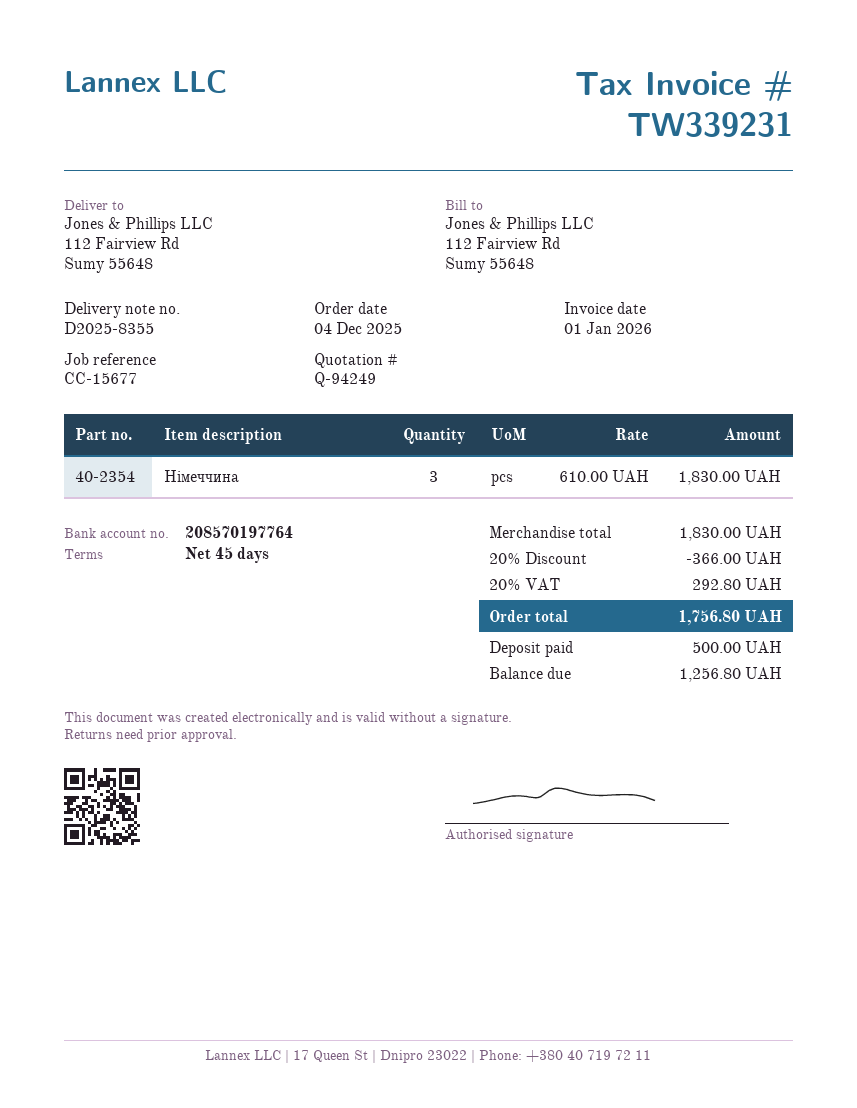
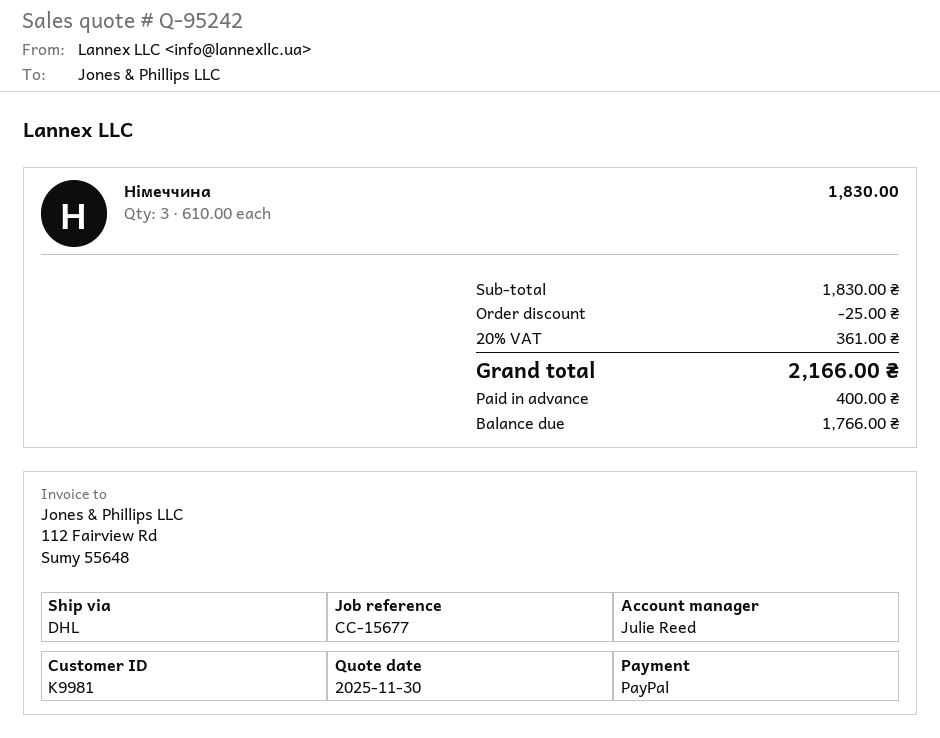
quote number: Q-94249 -> Q-95242
discount: 366.00 -> 25.00
tax: 20% = 292.80 -> 20% = 361.00
total: 1756.80 -> 2166.00
deposit: 500.00 -> 400.00
balance: 1256.80 -> 1766.00

